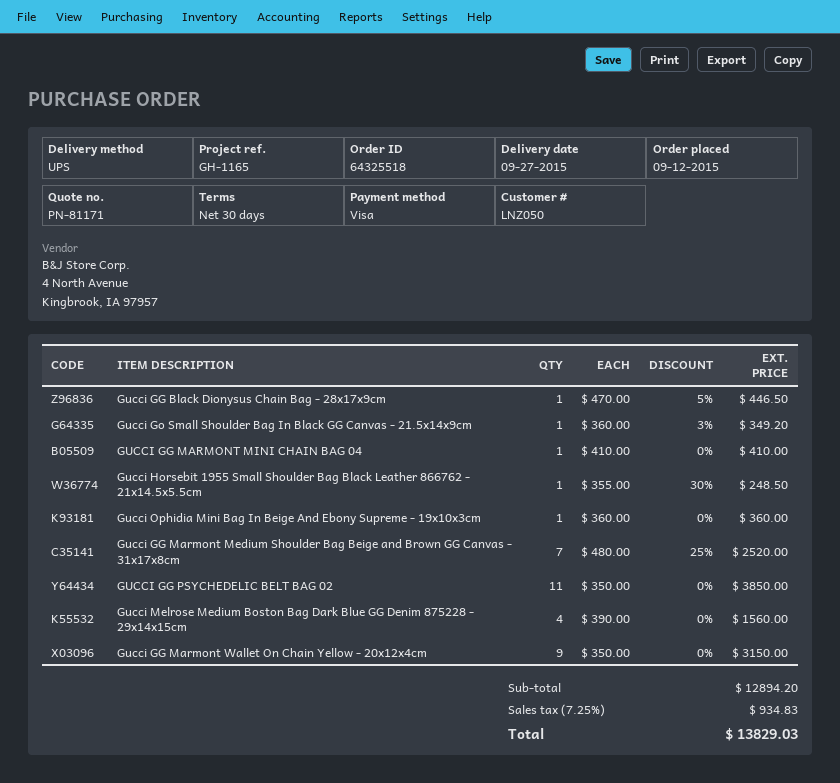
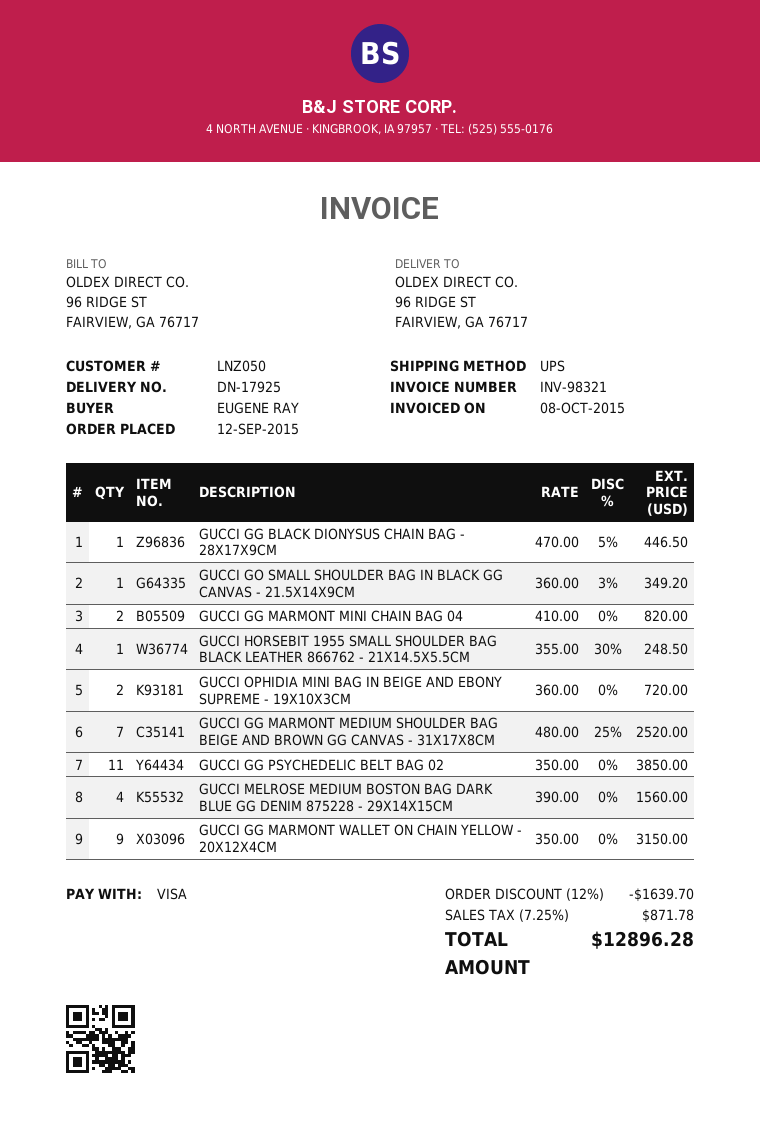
GUCCI GG MARMONT MINI CHAIN BAG 04: 1 x 410.00 = 410.00 -> 2 x 410.00 = 820.00
Gucci Ophidia Mini Bag In Beige And Ebony Supreme - 19x10x3cm: 1 x 360.00 = 360.00 -> 2 x 360.00 = 720.00
discount: none -> 12% = 1639.70
tax: 7.25% = 934.83 -> 7.25% = 871.78
total: 13829.03 -> 12896.28

